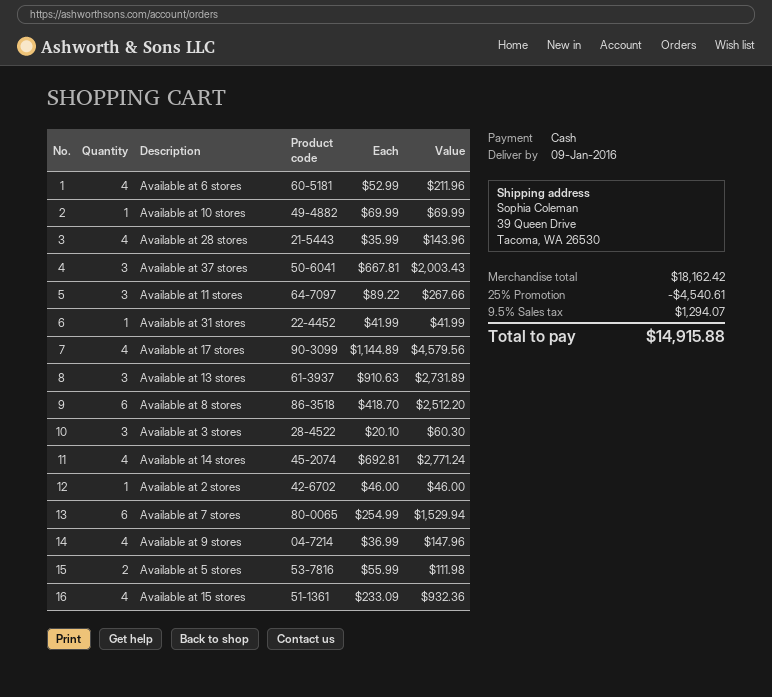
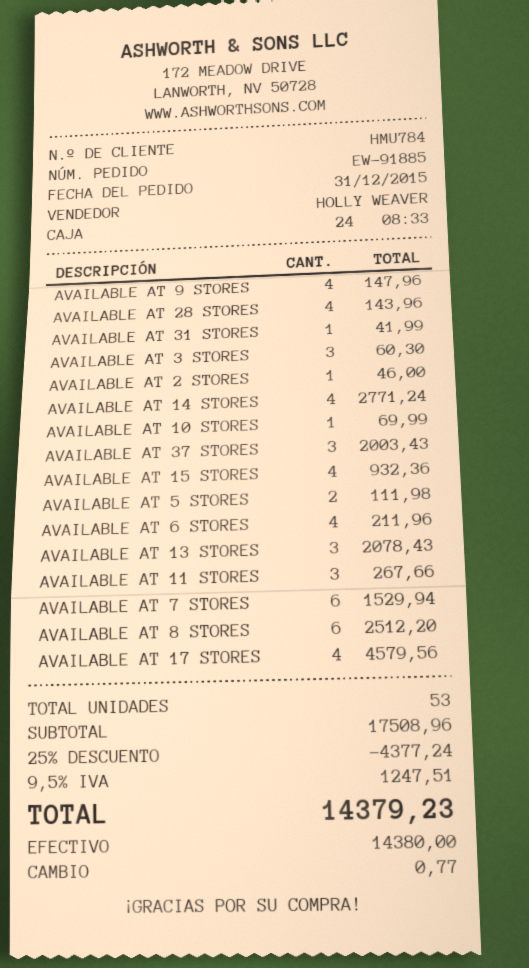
Available at 13 stores: 3 for 2731.89 -> 3 for 2078.43
subtotal: 18162.42 -> 17508.96
discount: 25% = 4540.61 -> 25% = 4377.24
tax: 9.5% = 1294.07 -> 9.5% = 1247.51
total: 14915.88 -> 14379.23

